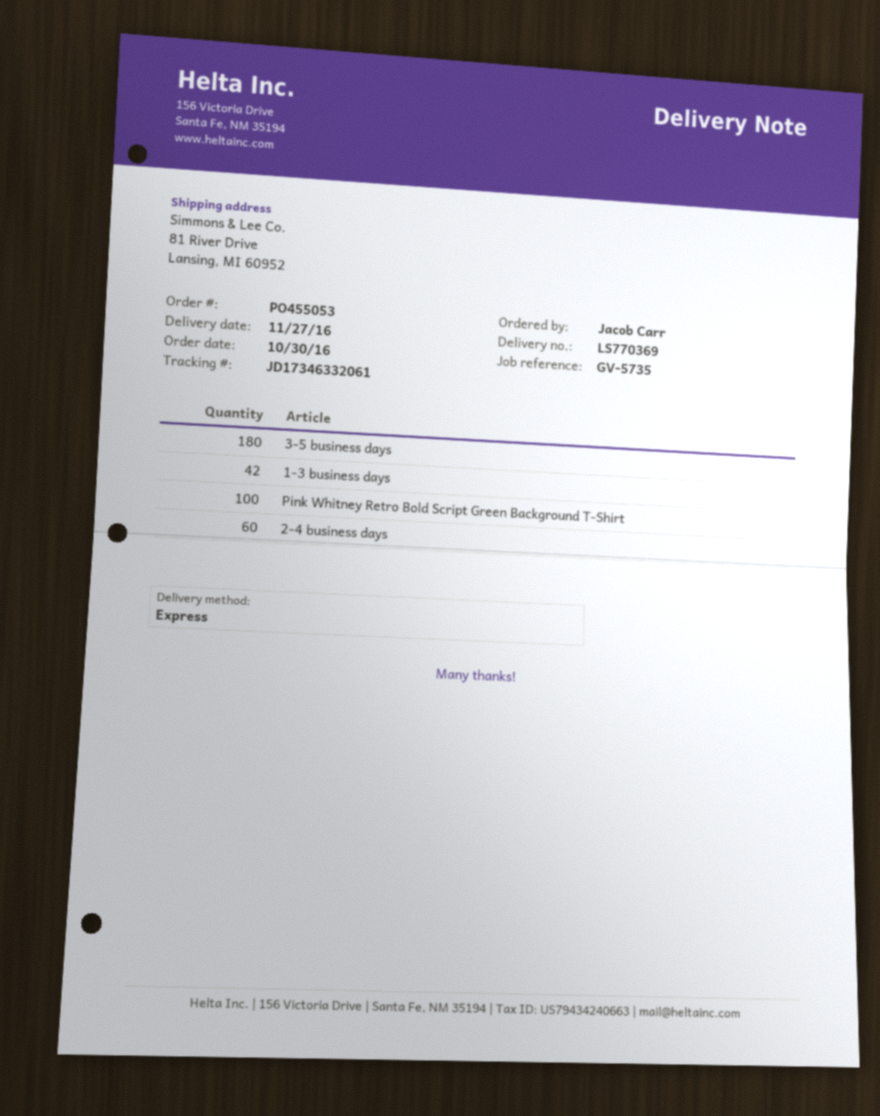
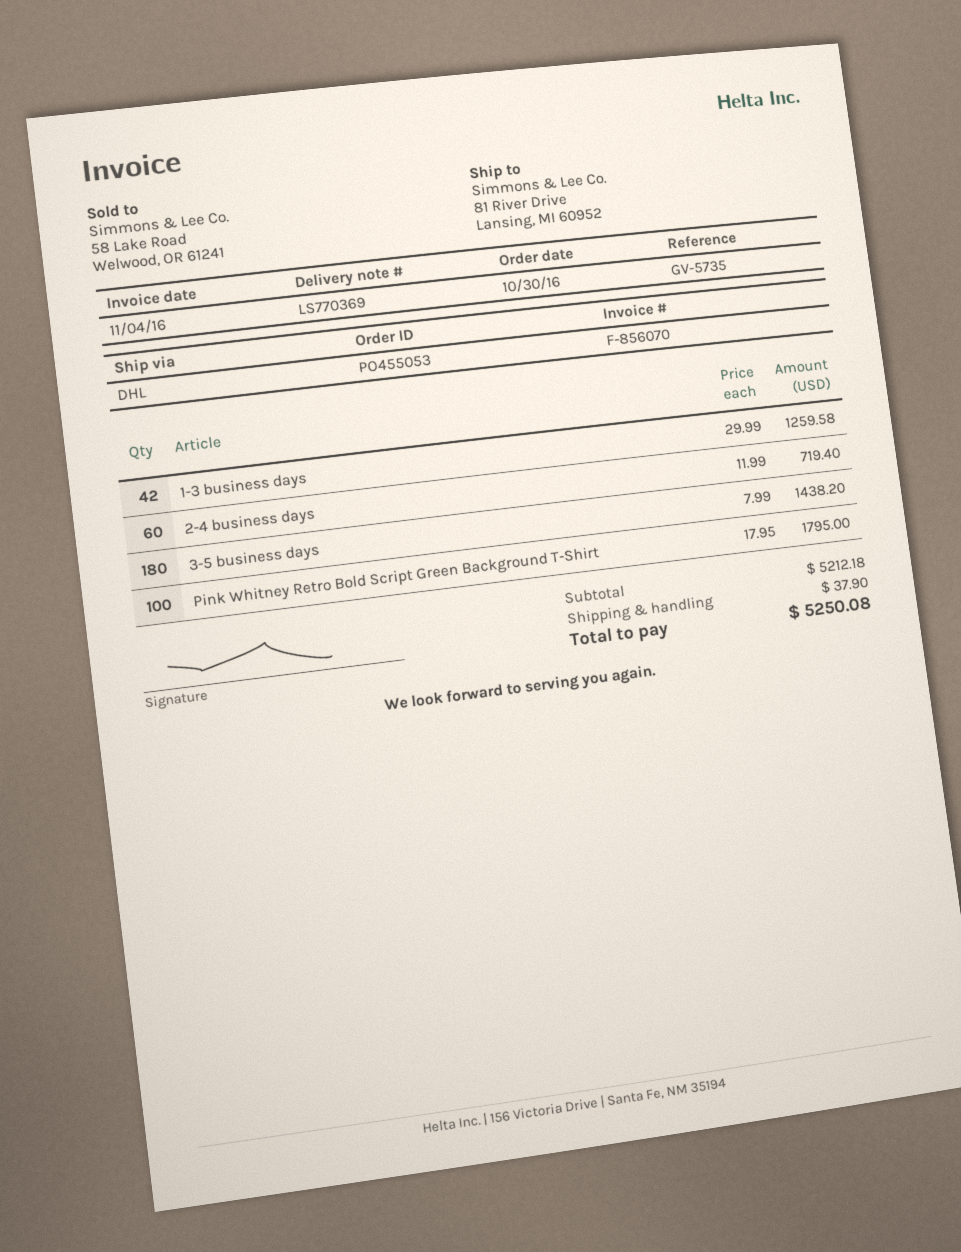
shipping method: express -> DHL

